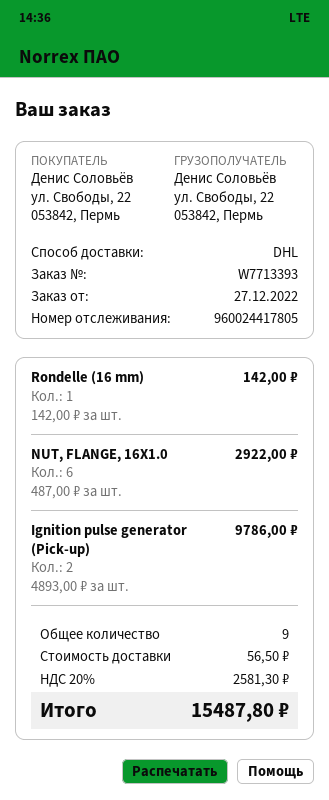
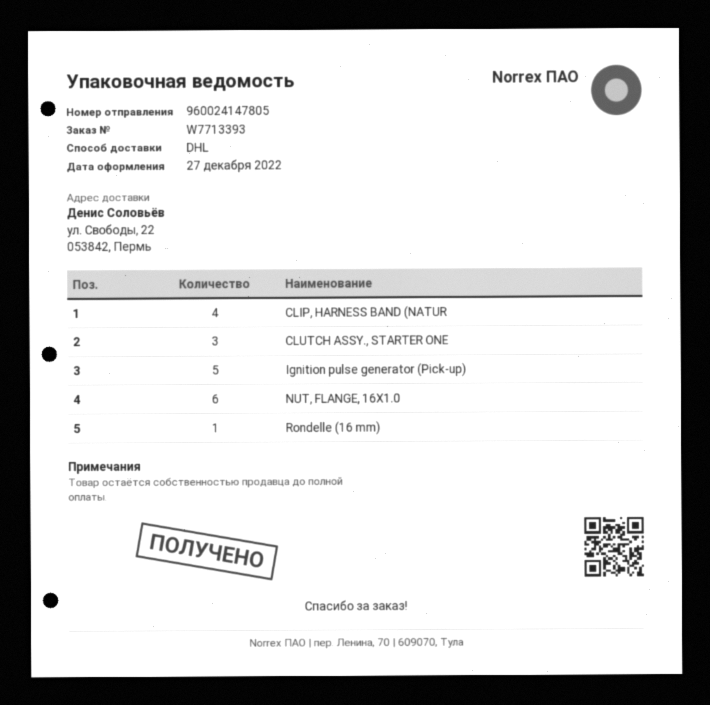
tracking number: 960024417805 -> 960024147805
Ignition pulse generator (Pick-up): 2 -> 5
CLIP, HARNESS BAND (NATUR: none -> 4
CLUTCH ASSY., STARTER ONE: none -> 3

